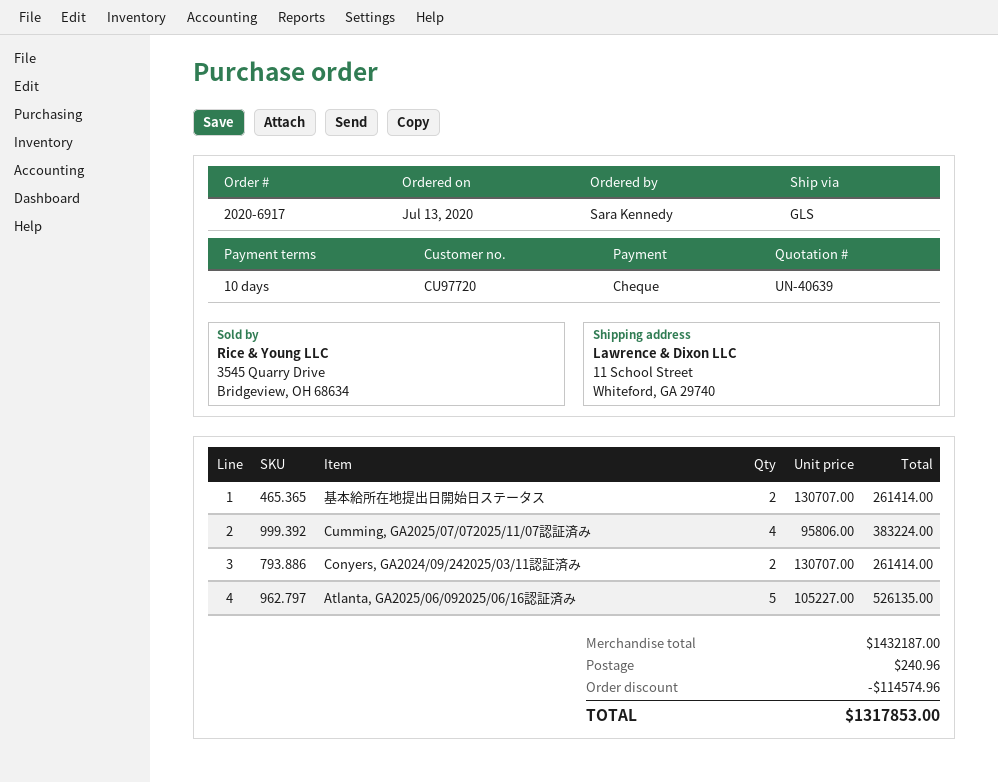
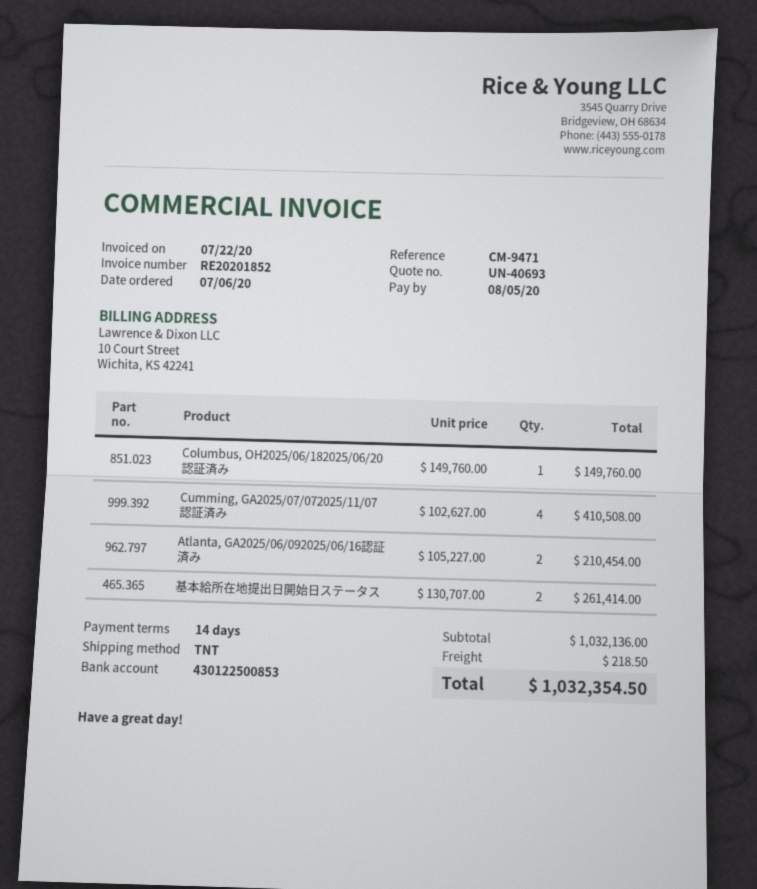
quote number: UN-40639 -> UN-40693
order date: 2020-07-13 -> 2020-07-06
payment terms: 10 days -> 14 days
shipping method: GLS -> TNT
Cumming, GA2025/07/072025/11/07認証済み: 4 x 95806.00 = 383224.00 -> 4 x 102627.00 = 410508.00
Conyers, GA2024/09/242025/03/11認証済み: 2 x 130707.00 = 261414.00 -> none
Atlanta, GA2025/06/092025/06/16認証済み: 5 x 105227.00 = 526135.00 -> 2 x 105227.00 = 210454.00
Columbus, OH2025/06/182025/06/20認証済み: none -> 1 x 149760.00 = 149760.00
subtotal: 1432187.00 -> 1032136.00
discount: 114574.96 -> none
shipping: 240.96 -> 218.50
total: 1317853.00 -> 1032354.50

